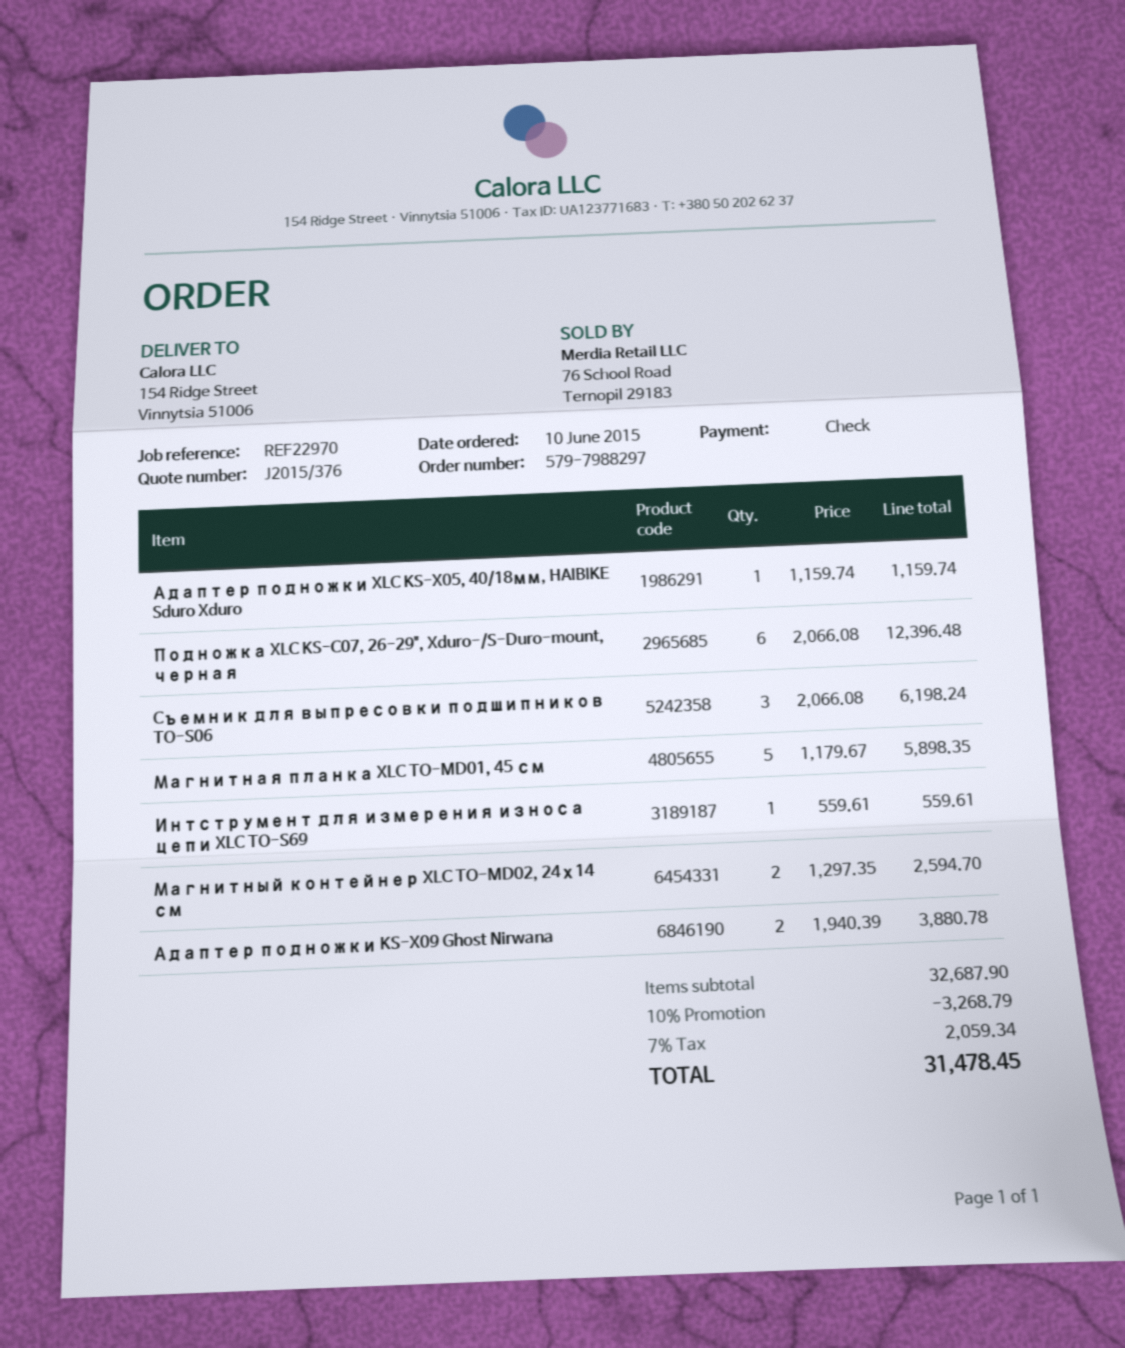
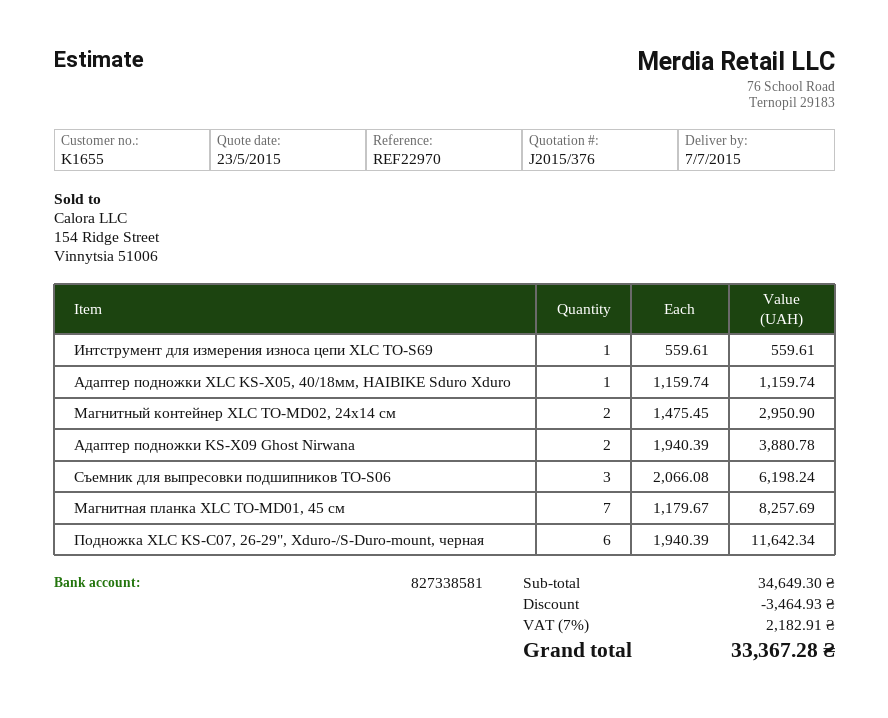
Подножка XLC KS-C07, 26-29", Xduro-/S-Duro-mount, черная: 6 x 2066.08 = 12396.48 -> 6 x 1940.39 = 11642.34
Магнитная планка XLC TO-MD01, 45 см: 5 x 1179.67 = 5898.35 -> 7 x 1179.67 = 8257.69
Магнитный контейнер XLC TO-MD02, 24х14 см: 2 x 1297.35 = 2594.70 -> 2 x 1475.45 = 2950.90
subtotal: 32687.90 -> 34649.30
discount: 3268.79 -> 3464.93
tax: 7% = 2059.34 -> 7% = 2182.91
total: 31478.45 -> 33367.28

